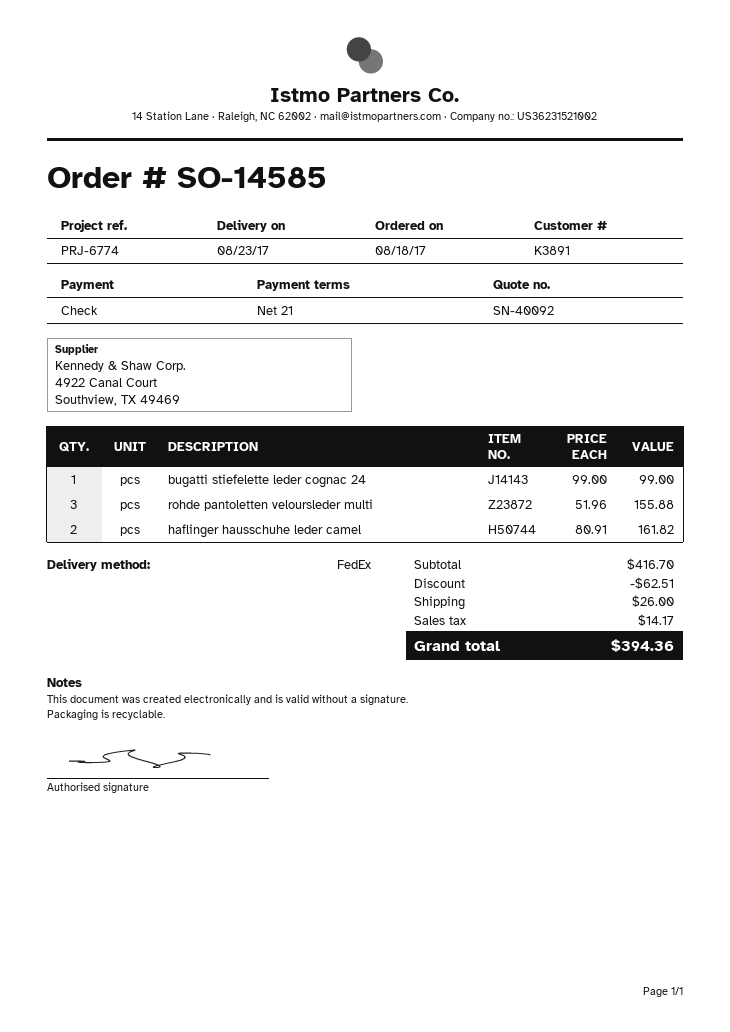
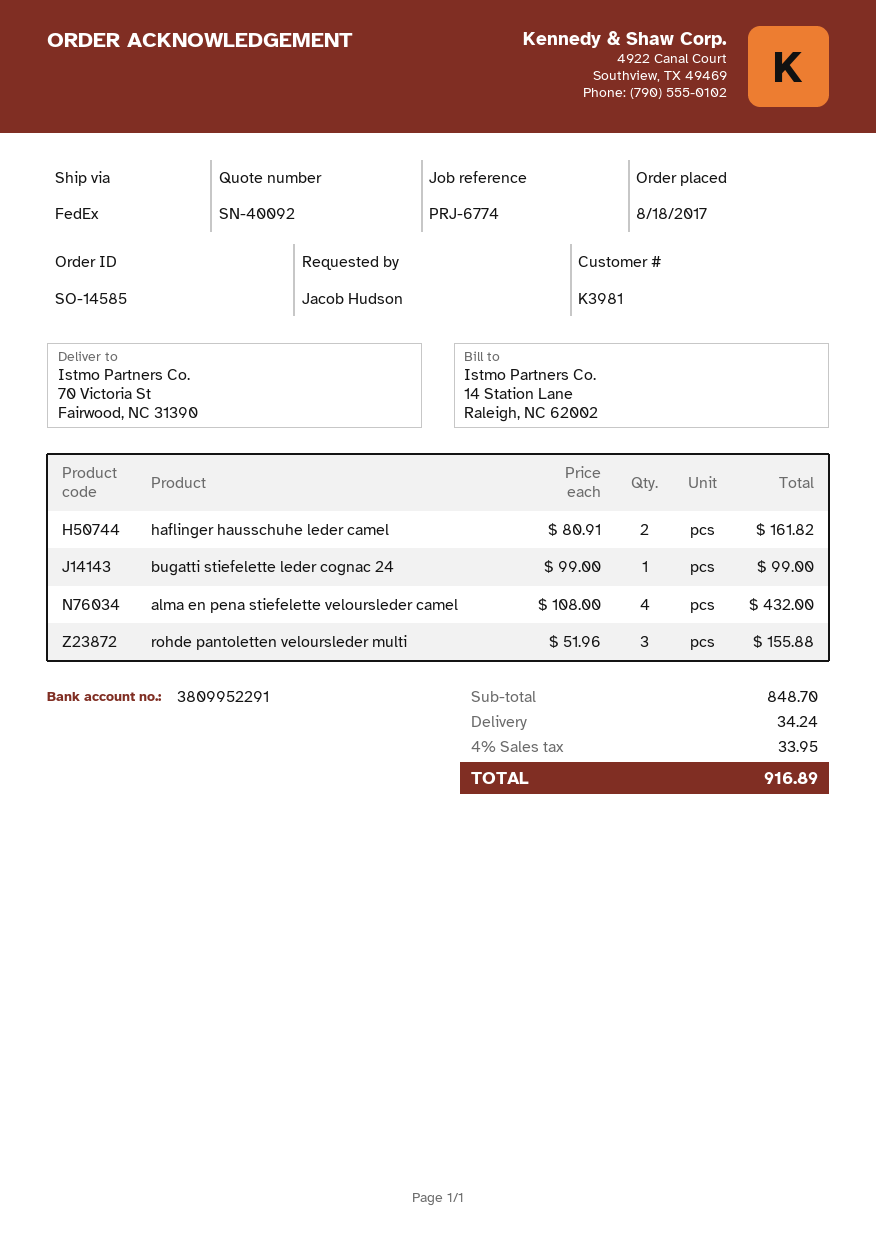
customer number: K3891 -> K3981
alma en pena stiefelette veloursleder camel: none -> 4 x 108.00 = 432.00
subtotal: 416.70 -> 848.70
discount: 62.51 -> none
shipping: 26.00 -> 34.24
tax: 14.17 -> 33.95
total: 394.36 -> 916.89

